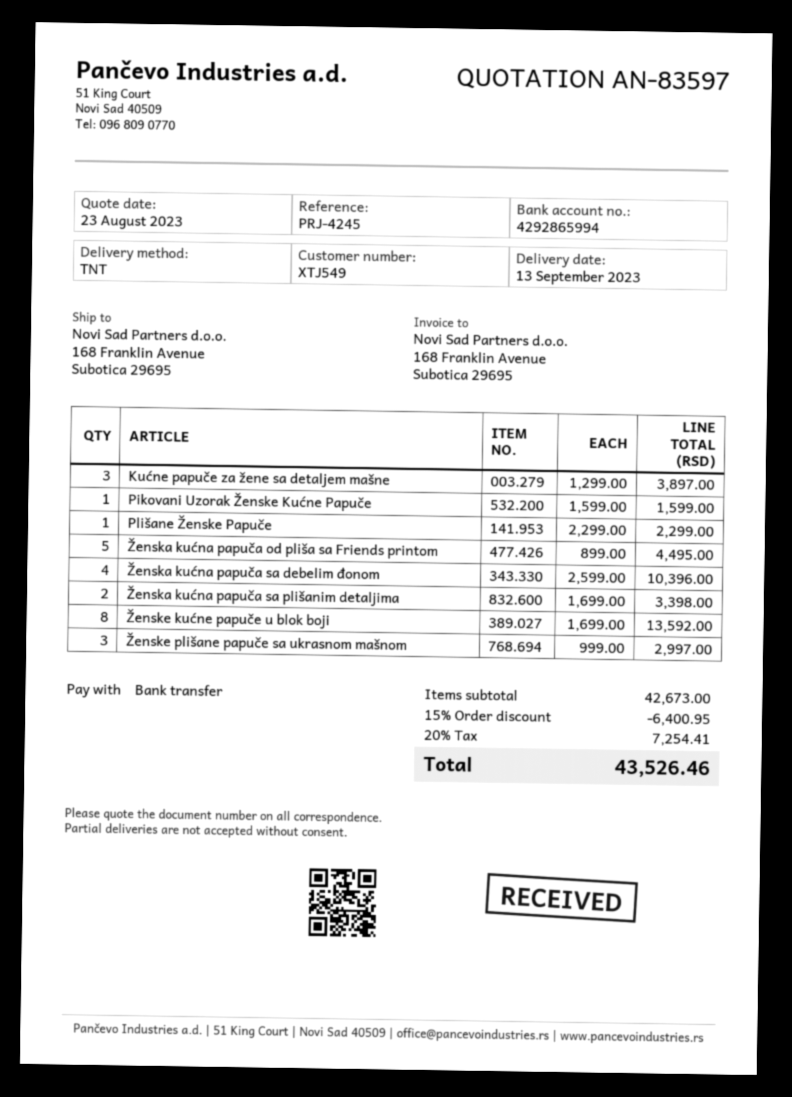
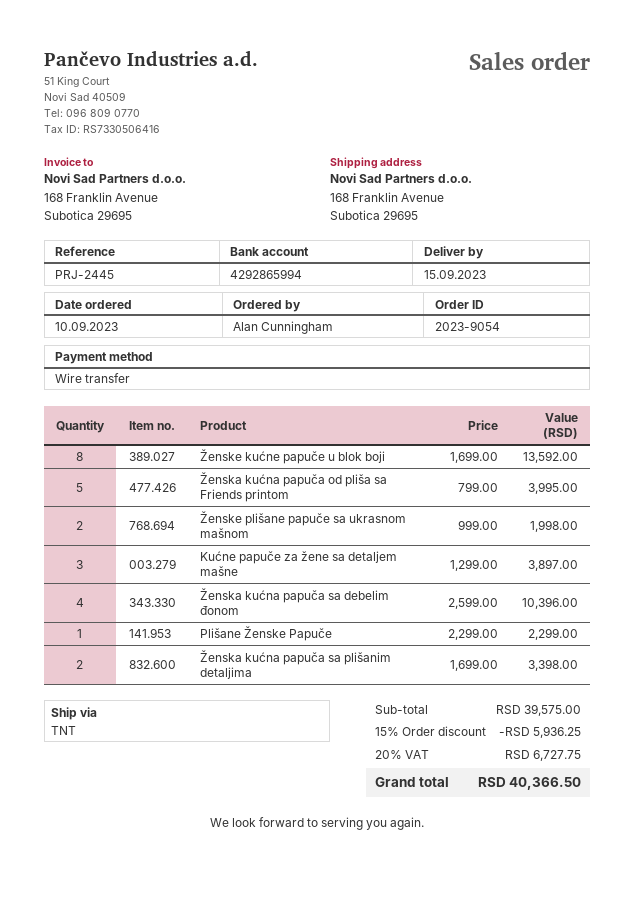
delivery date: 2023-09-13 -> 2023-09-15
reference: PRJ-4245 -> PRJ-2445
Pikovani Uzorak Ženske Kućne Papuče: 1 x 1599.00 = 1599.00 -> none
Ženska kućna papuča od pliša sa Friends printom: 5 x 899.00 = 4495.00 -> 5 x 799.00 = 3995.00
Ženske plišane papuče sa ukrasnom mašnom: 3 x 999.00 = 2997.00 -> 2 x 999.00 = 1998.00
subtotal: 42673.00 -> 39575.00
discount: 15% = 6400.95 -> 15% = 5936.25
tax: 20% = 7254.41 -> 20% = 6727.75
total: 43526.46 -> 40366.50

